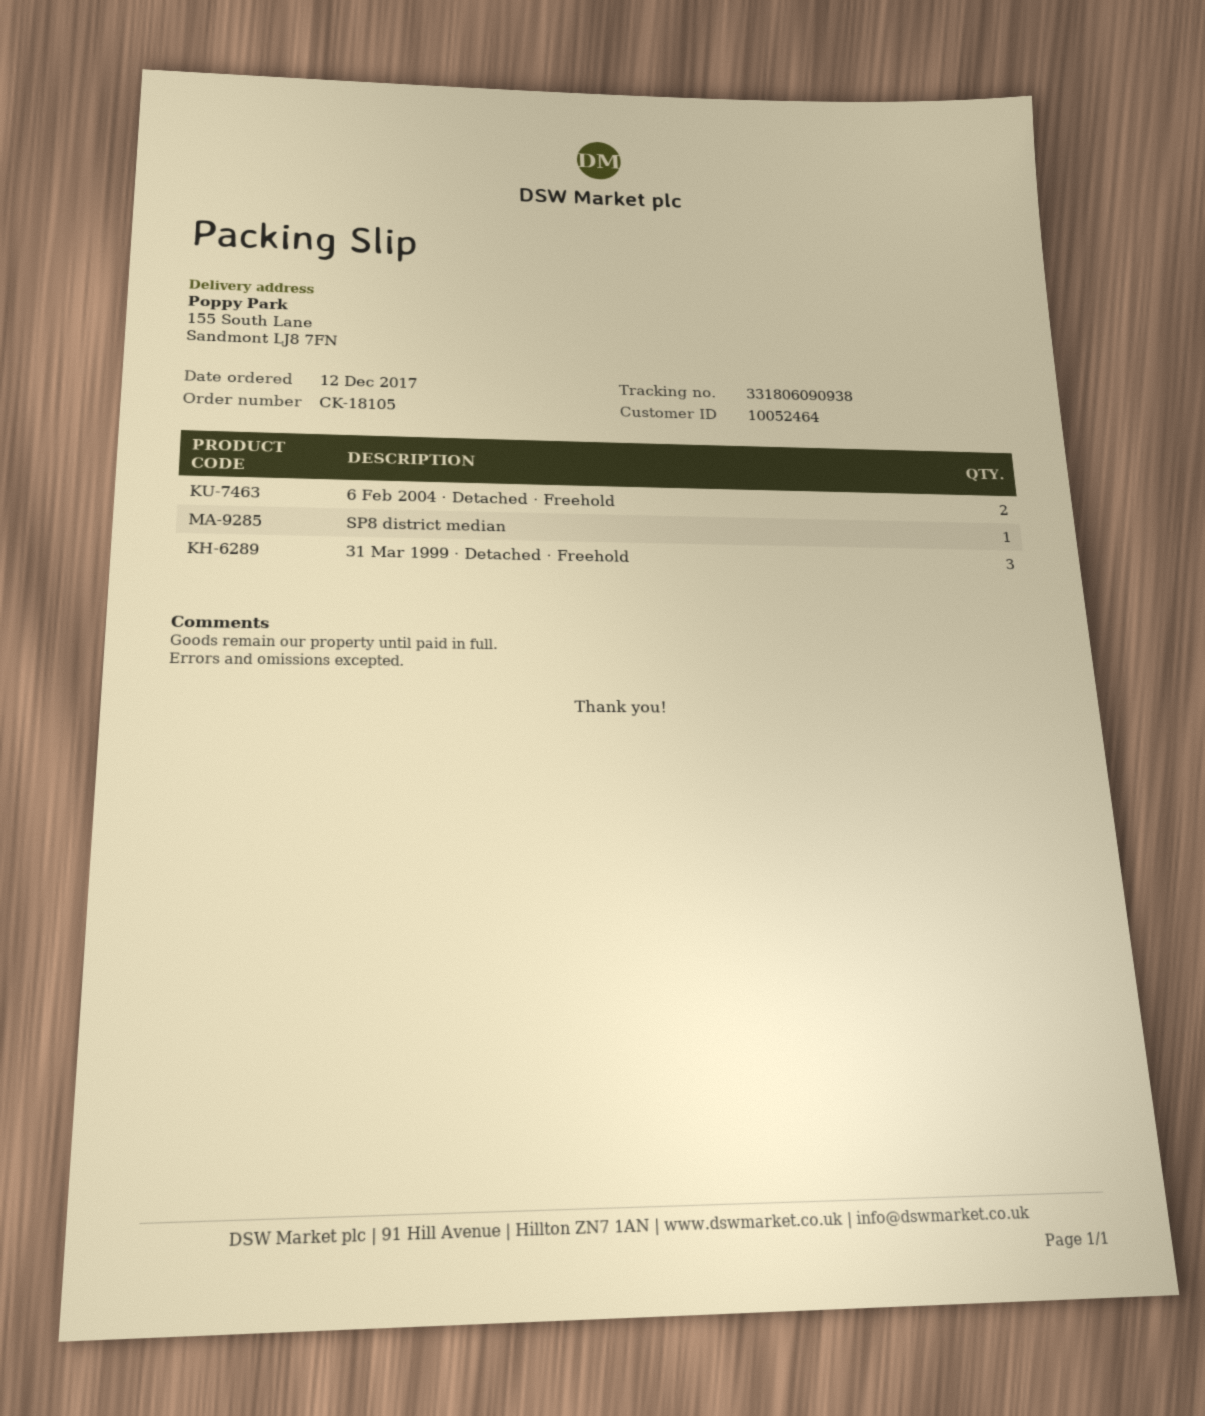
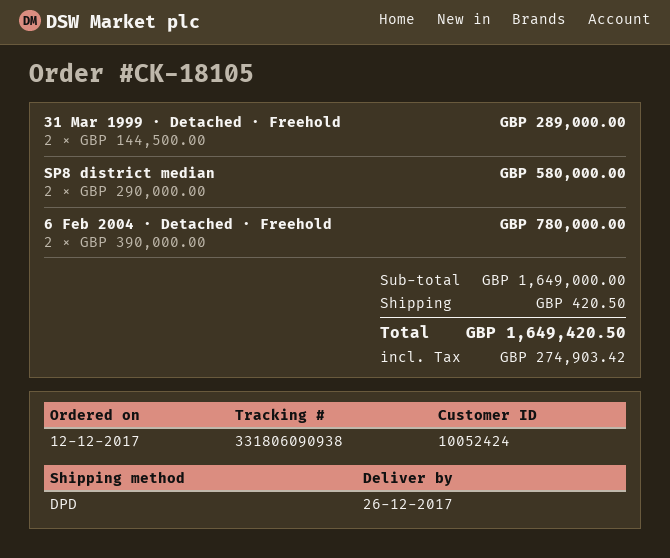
customer number: 10052464 -> 10052424
SP8 district median: 1 -> 2
31 Mar 1999 · Detached · Freehold: 3 -> 2

